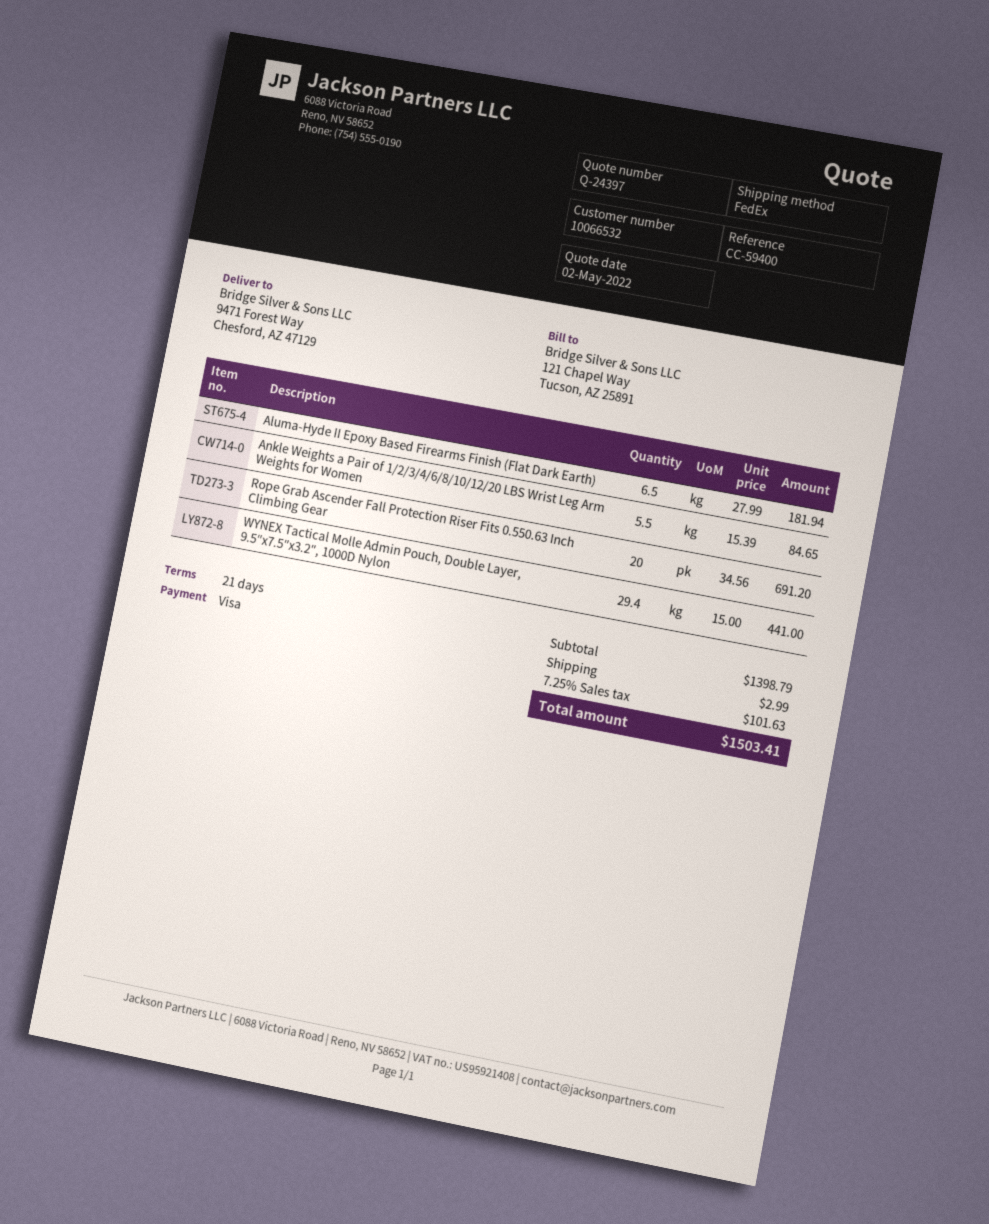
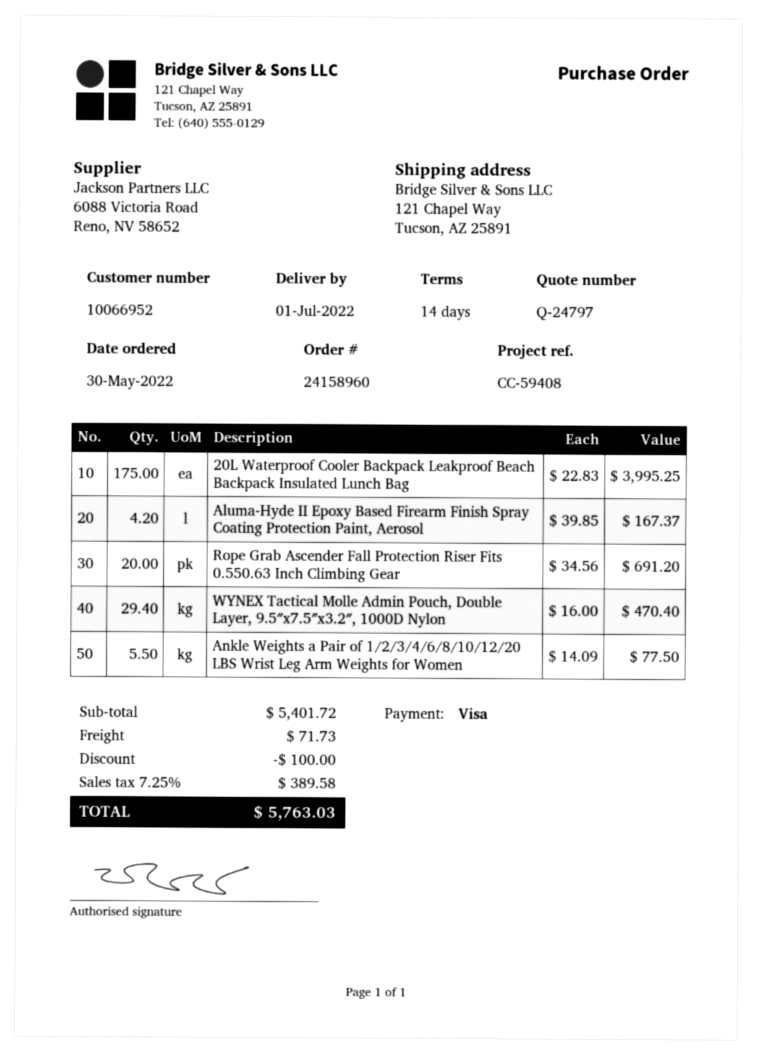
quote number: Q-24397 -> Q-24797
payment terms: 21 days -> 14 days
customer number: 10066532 -> 10066952
reference: CC-59400 -> CC-59408
ship to: 9471 Forest Way, Chesford, AZ 47129 -> 121 Chapel Way, Tucson, AZ 25891
Aluma-Hyde II Epoxy Based Firearms Finish (Flat Dark Earth): 6.5 x 27.99 = 181.94 -> none
Ankle Weights a Pair of 1/2/3/4/6/8/10/12/20 LBS Wrist Leg Arm Weights for Women: 5.5 x 15.39 = 84.65 -> 5.5 x 14.09 = 77.50
WYNEX Tactical Molle Admin Pouch, Double Layer, 9.5″x7.5″x3.2″, 1000D Nylon: 29.4 x 15.00 = 441.00 -> 29.4 x 16.00 = 470.40
20L Waterproof Cooler Backpack Leakproof Beach Backpack Insulated Lunch Bag: none -> 175 x 22.83 = 3995.25
Aluma-Hyde II Epoxy Based Firearm Finish Spray Coating Protection Paint, Aerosol: none -> 4.2 x 39.85 = 167.37
subtotal: 1398.79 -> 5401.72
discount: none -> 100.00
shipping: 2.99 -> 71.73
tax: 7.25% = 101.63 -> 7.25% = 389.58
total: 1503.41 -> 5763.03

